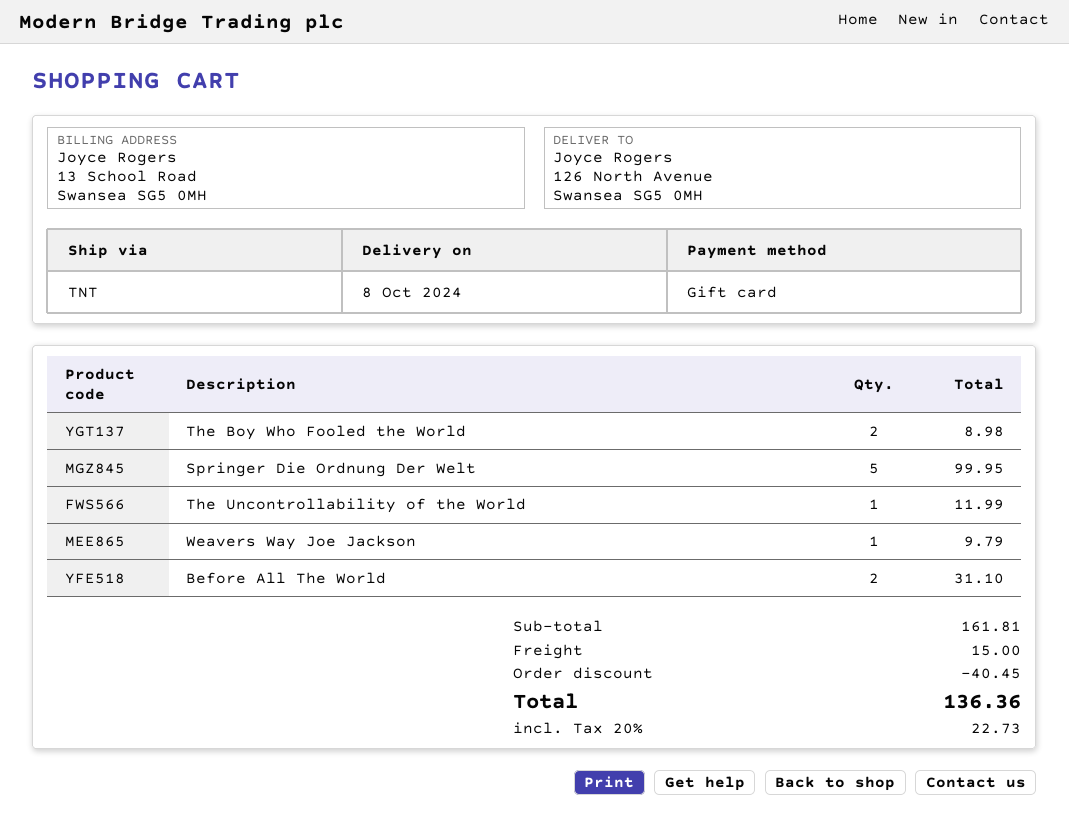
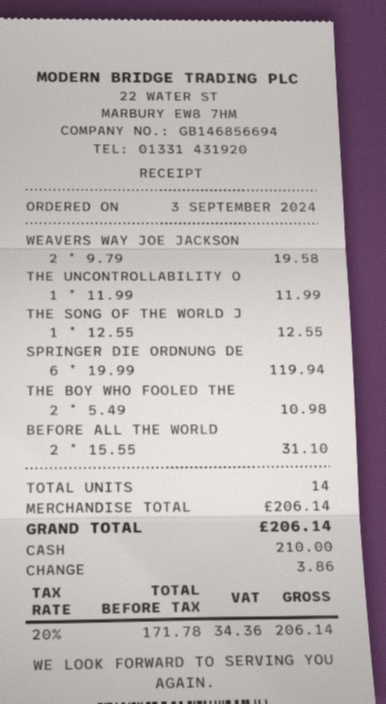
payment method: gift card -> cash
The Boy Who Fooled the World: 2 for 8.98 -> 2 for 10.98
Springer Die Ordnung Der Welt: 5 for 99.95 -> 6 for 119.94
Weavers Way Joe Jackson: 1 for 9.79 -> 2 for 19.58
THE SONG OF THE WORLD J: none -> 1 for 12.55
subtotal: 161.81 -> 206.14
discount: 40.45 -> none
shipping: 15.00 -> none
tax: 20% = 22.73 -> 20% = 34.36
total: 136.36 -> 206.14

